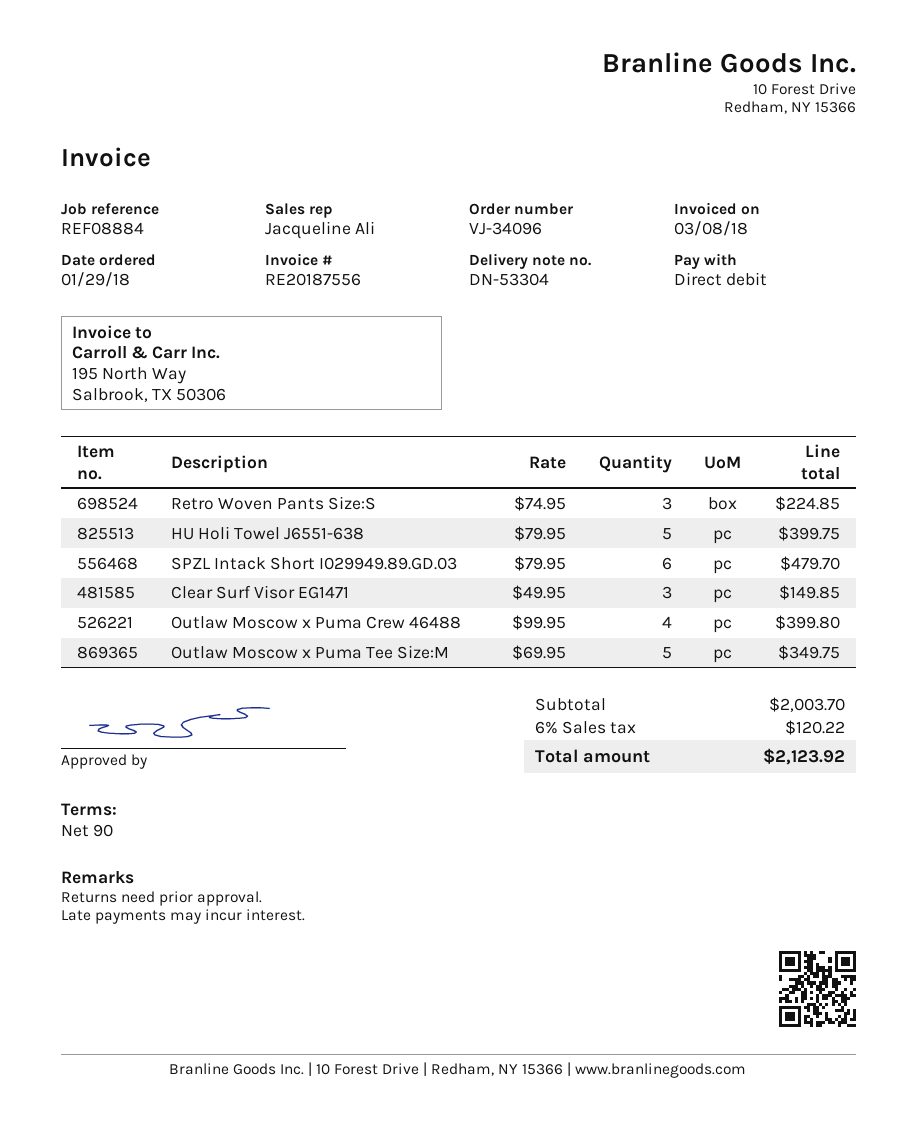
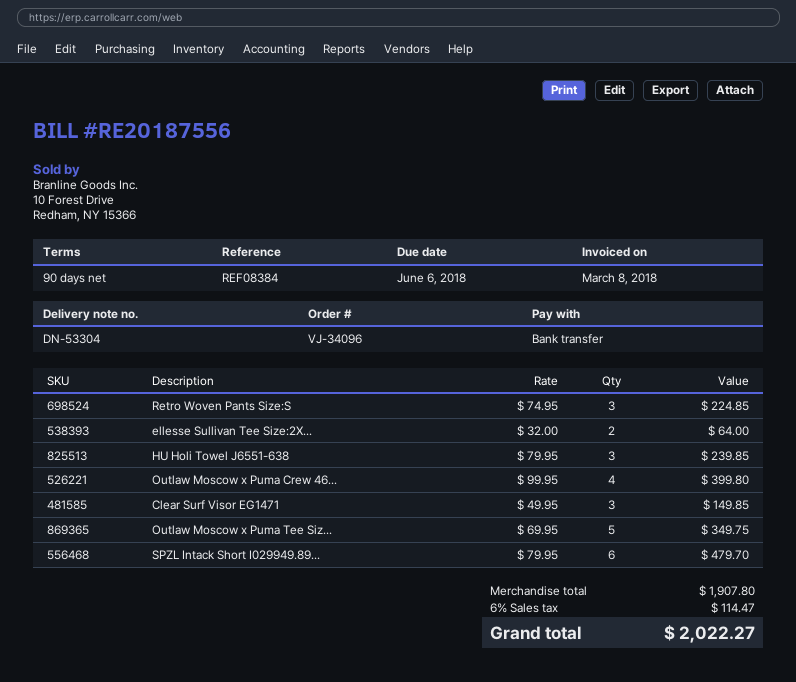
reference: REF08884 -> REF08384
payment method: direct debit -> bank transfer
HU Holi Towel J6551-638: 5 x 79.95 = 399.75 -> 3 x 79.95 = 239.85
ellesse Sullivan Tee Size:2X...: none -> 2 x 32.00 = 64.00
subtotal: 2003.70 -> 1907.80
tax: 6% = 120.22 -> 6% = 114.47
total: 2123.92 -> 2022.27

